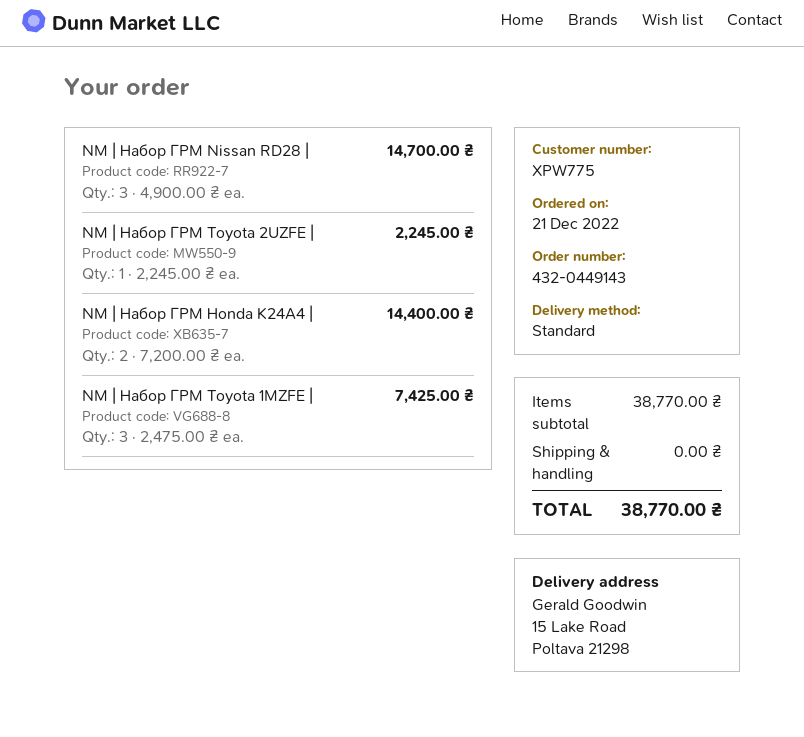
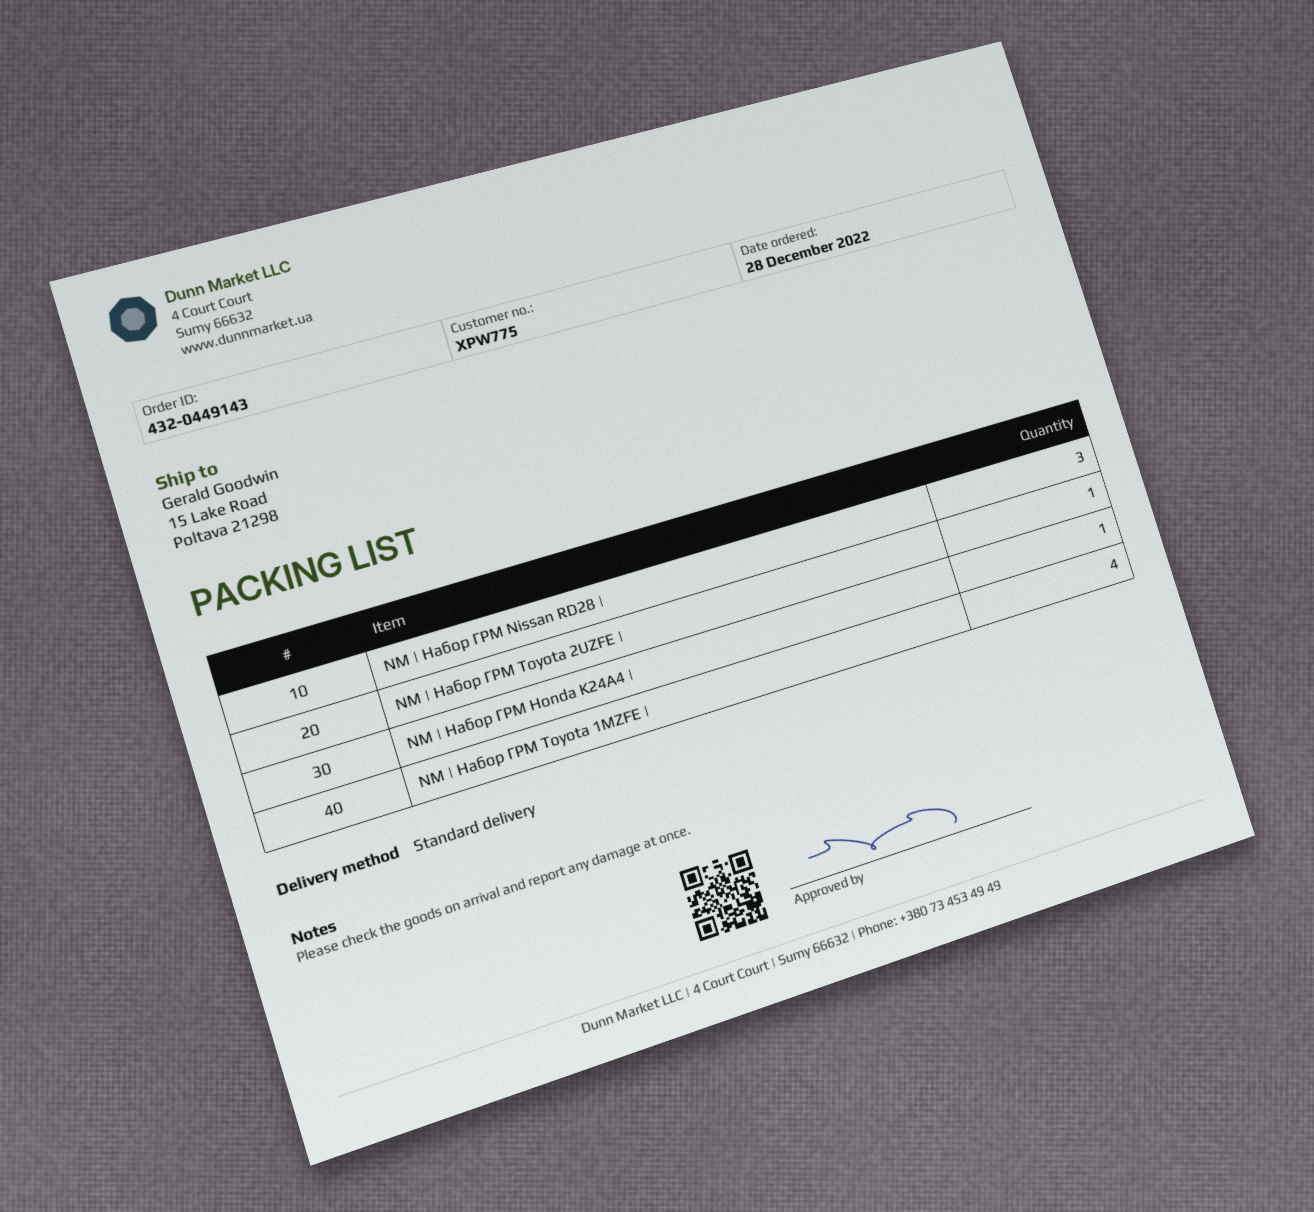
order date: 2022-12-21 -> 2022-12-28
NM | Набор ГРМ Honda K24A4 |: 2 -> 1
NM | Набор ГРМ Toyota 1MZFE |: 3 -> 4

